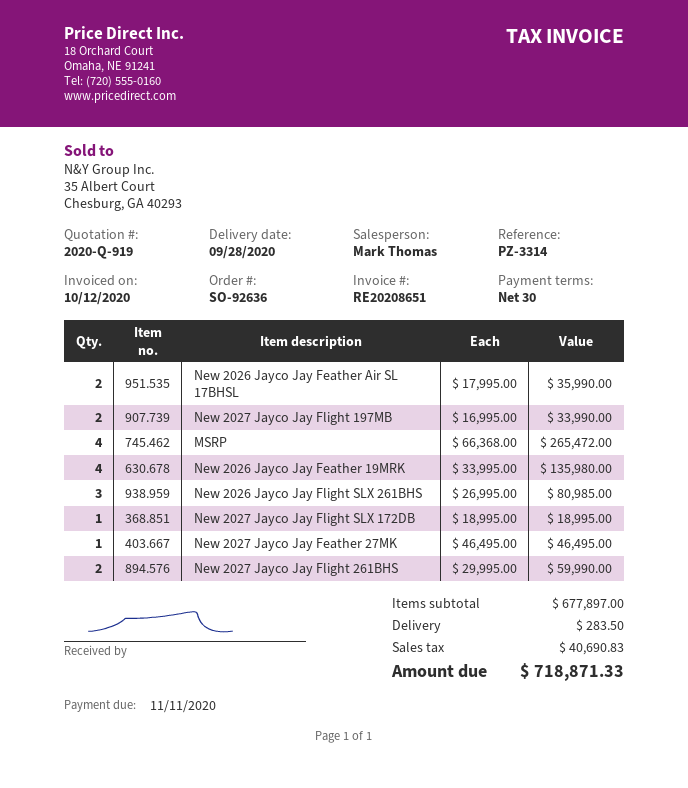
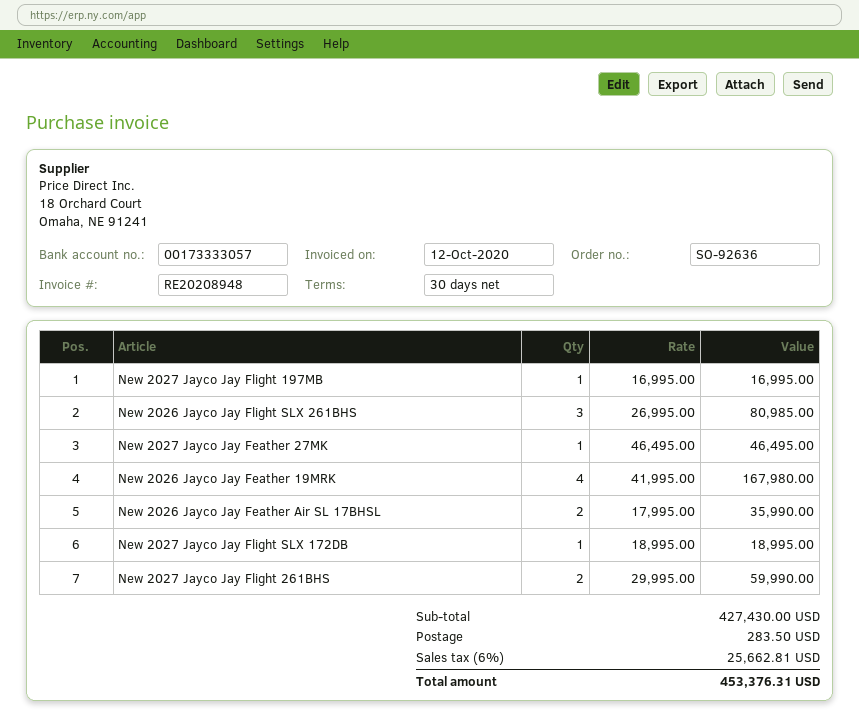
invoice number: RE20208651 -> RE20208948
New 2027 Jayco Jay Flight 197MB: 2 x 16995.00 = 33990.00 -> 1 x 16995.00 = 16995.00
MSRP: 4 x 66368.00 = 265472.00 -> none
New 2026 Jayco Jay Feather 19MRK: 4 x 33995.00 = 135980.00 -> 4 x 41995.00 = 167980.00
subtotal: 677897.00 -> 427430.00
tax: 40690.83 -> 25662.81
total: 718871.33 -> 453376.31

